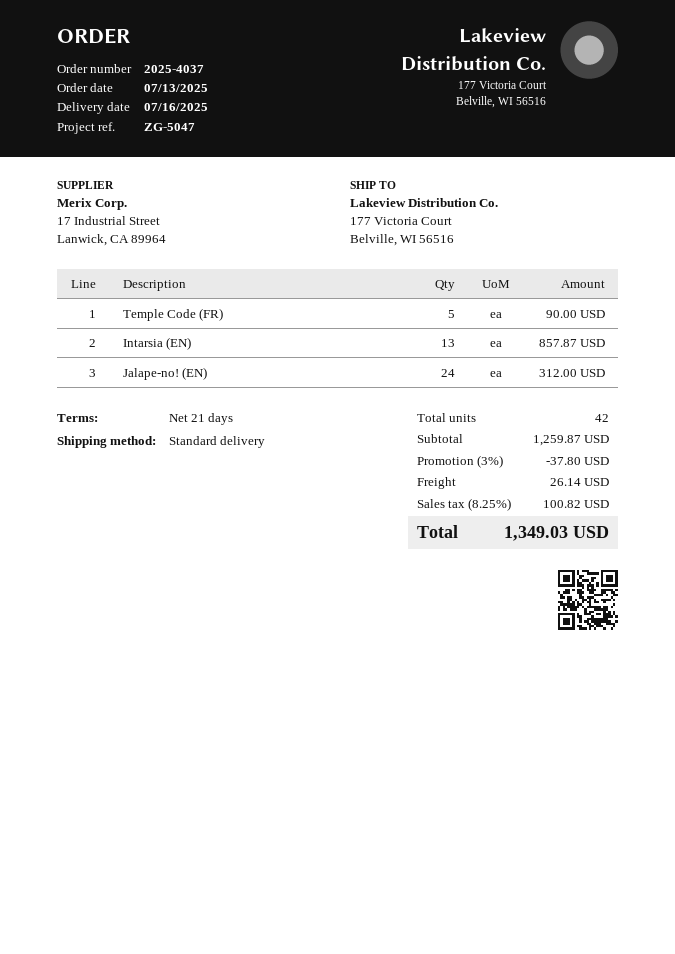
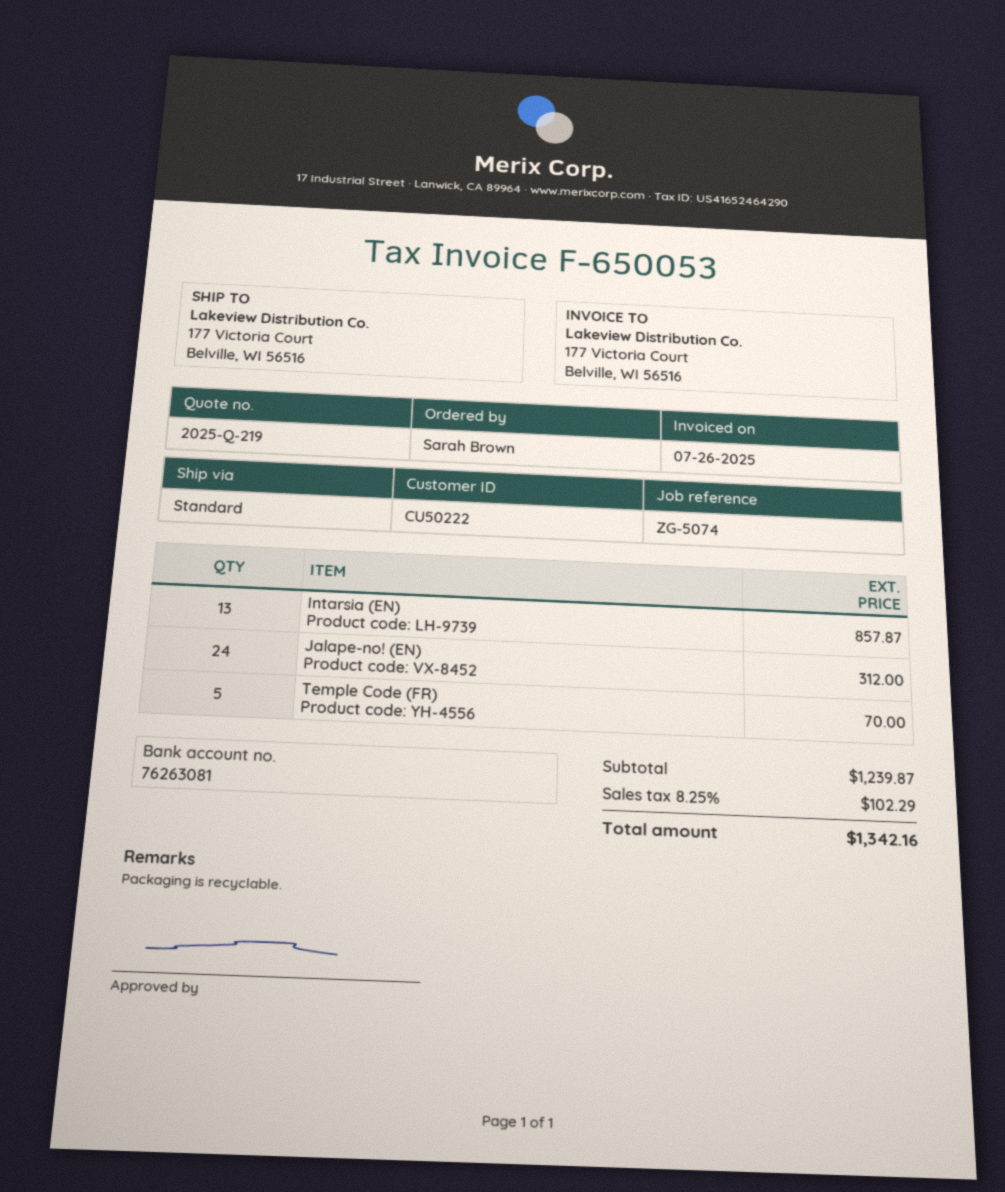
reference: ZG-5047 -> ZG-5074
Temple Code (FR): 5 for 90.00 -> 5 for 70.00
subtotal: 1259.87 -> 1239.87
discount: 3% = 37.80 -> none
shipping: 26.14 -> none
tax: 8.25% = 100.82 -> 8.25% = 102.29
total: 1349.03 -> 1342.16

